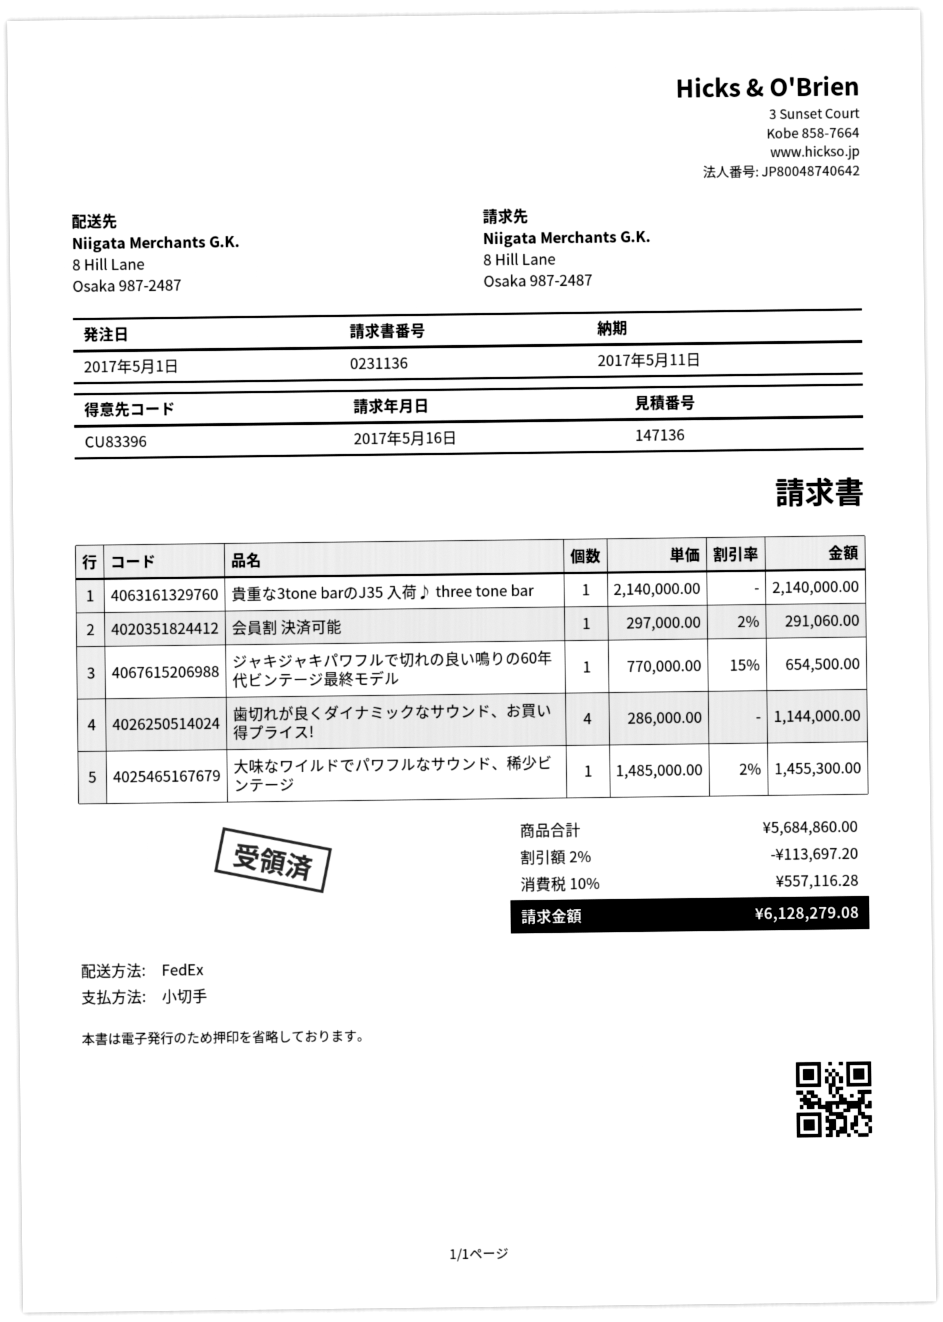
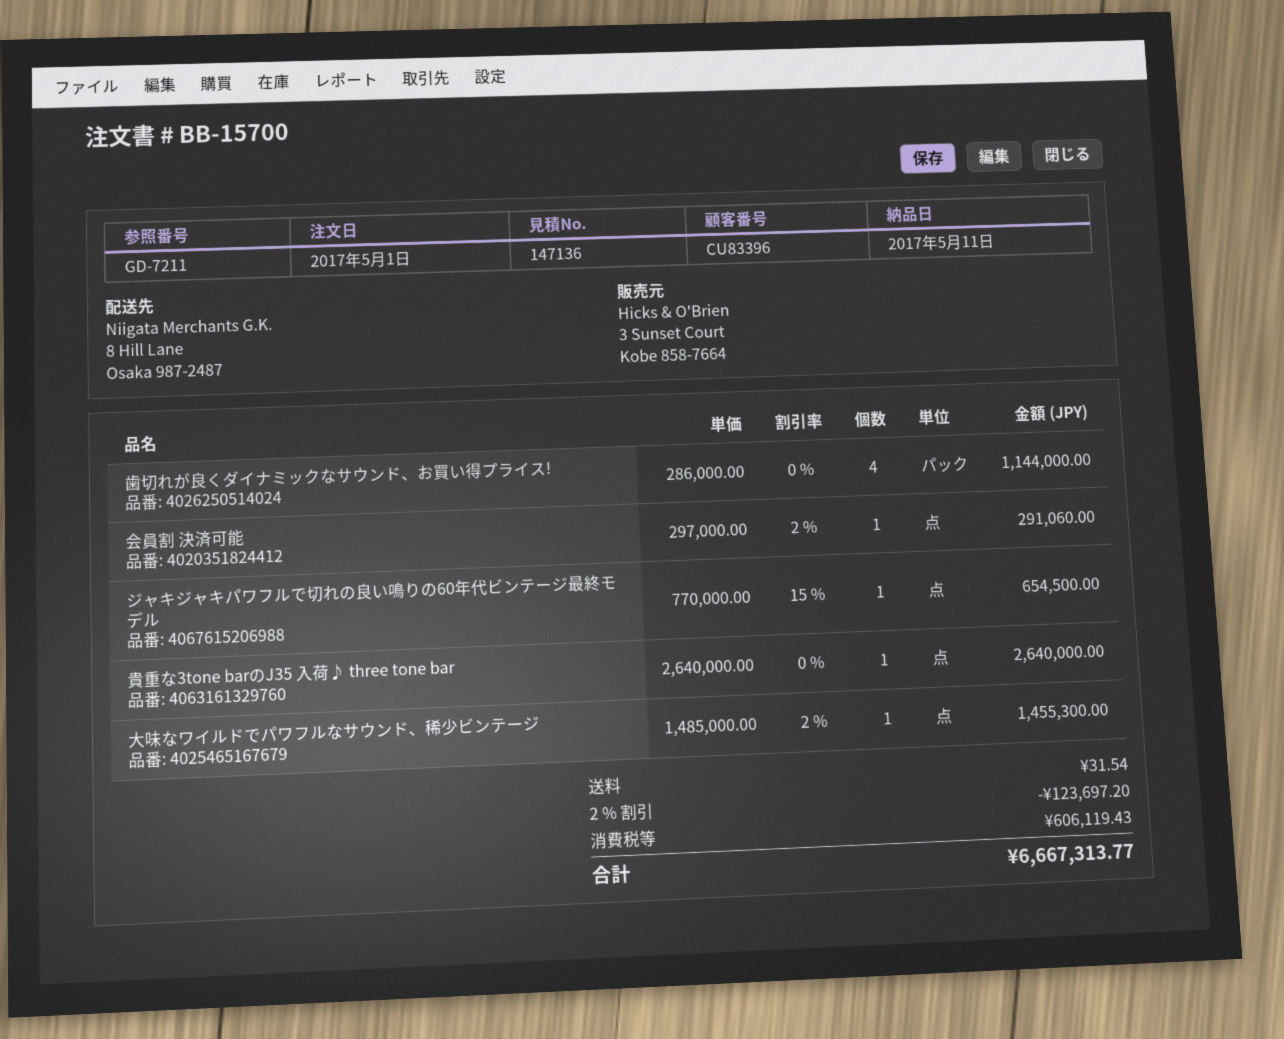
貴重な3tone barのJ35 入荷♪ three tone bar: 1 x 2140000.00 = 2140000.00 -> 1 x 2640000.00 = 2640000.00
discount: 2% = 113697.20 -> 2% = 123697.20
shipping: none -> 31.54
tax: 557116.28 -> 606119.43
total: 6128279.08 -> 6667313.77

